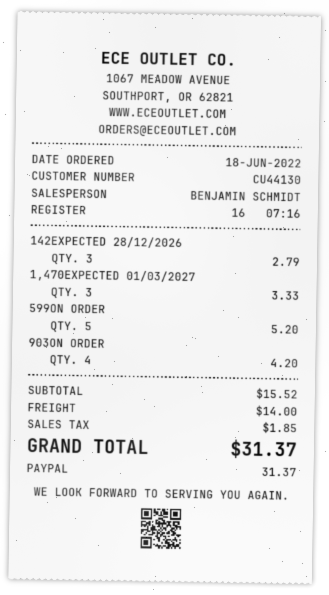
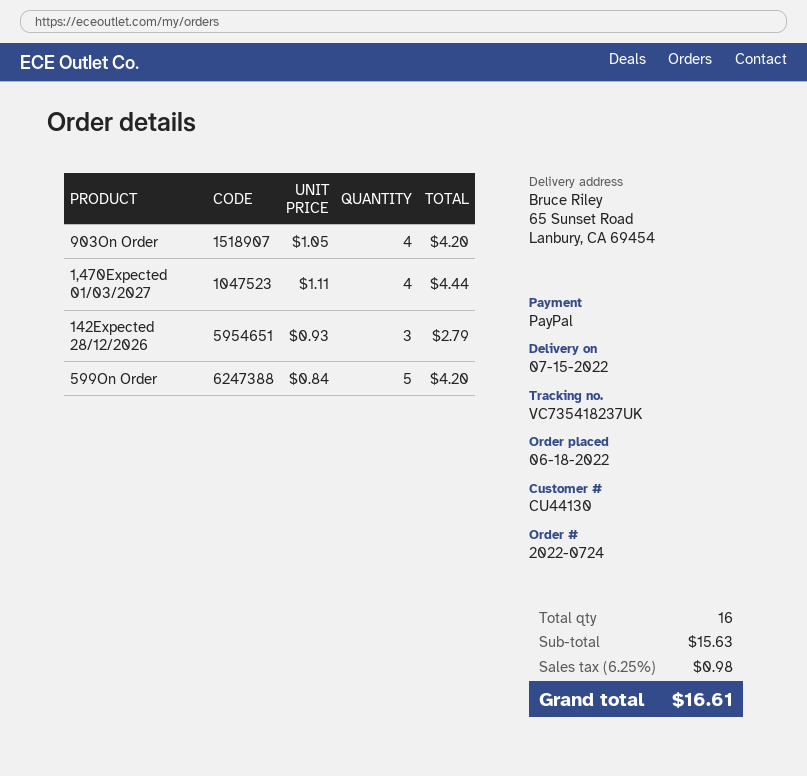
1,470EXPECTED 01/03/2027: 3 for 3.33 -> 4 for 4.44
599ON ORDER: 5 for 5.20 -> 5 for 4.20
subtotal: 15.52 -> 15.63
shipping: 14.00 -> none
tax: 1.85 -> 0.98
total: 31.37 -> 16.61

